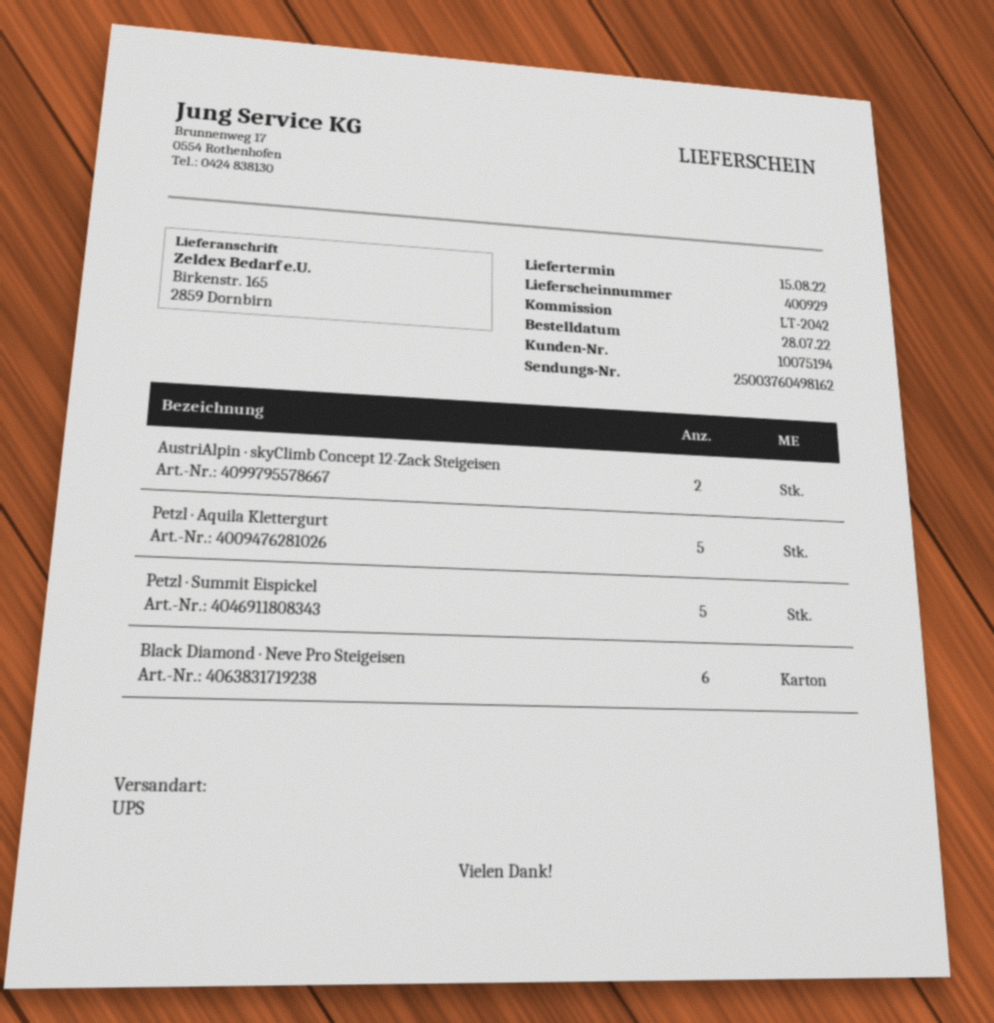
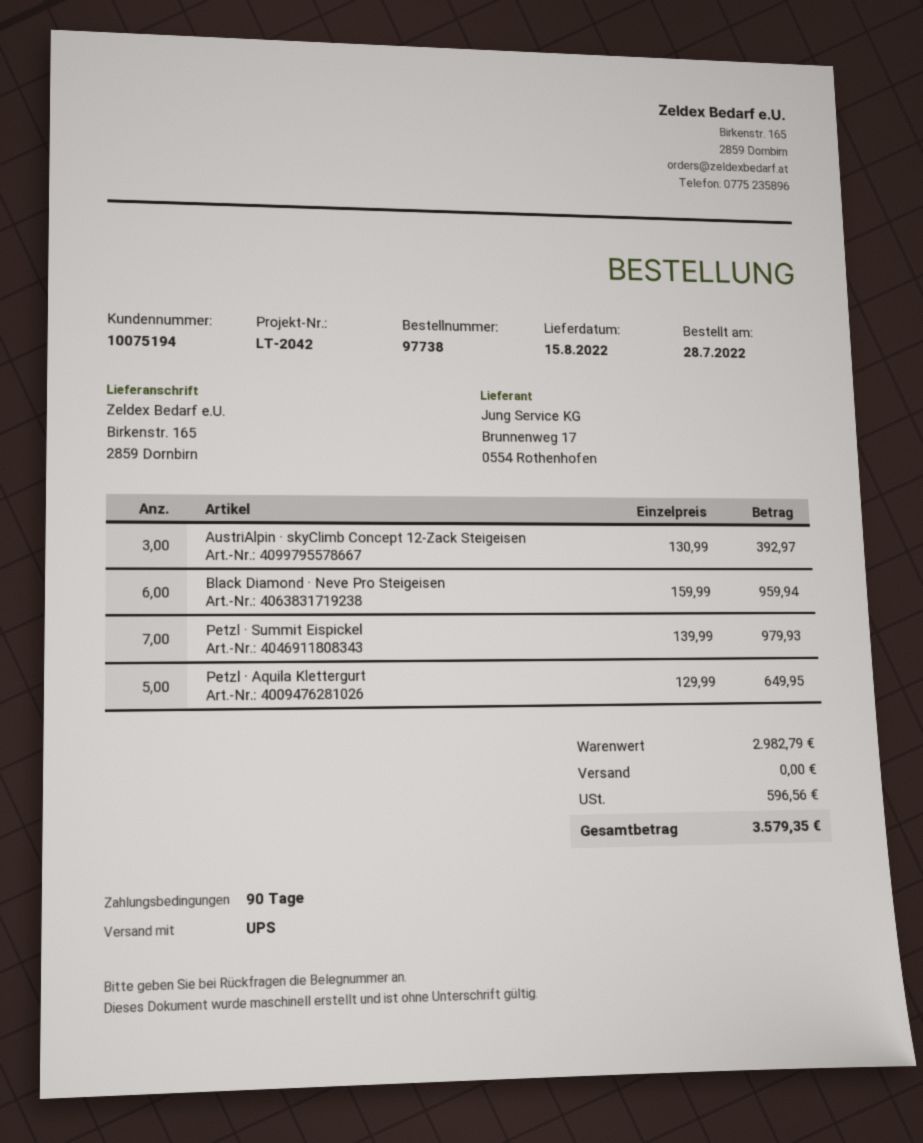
AustriAlpin · skyClimb Concept 12-Zack Steigeisen: 2 -> 3
Petzl · Summit Eispickel: 5 -> 7

